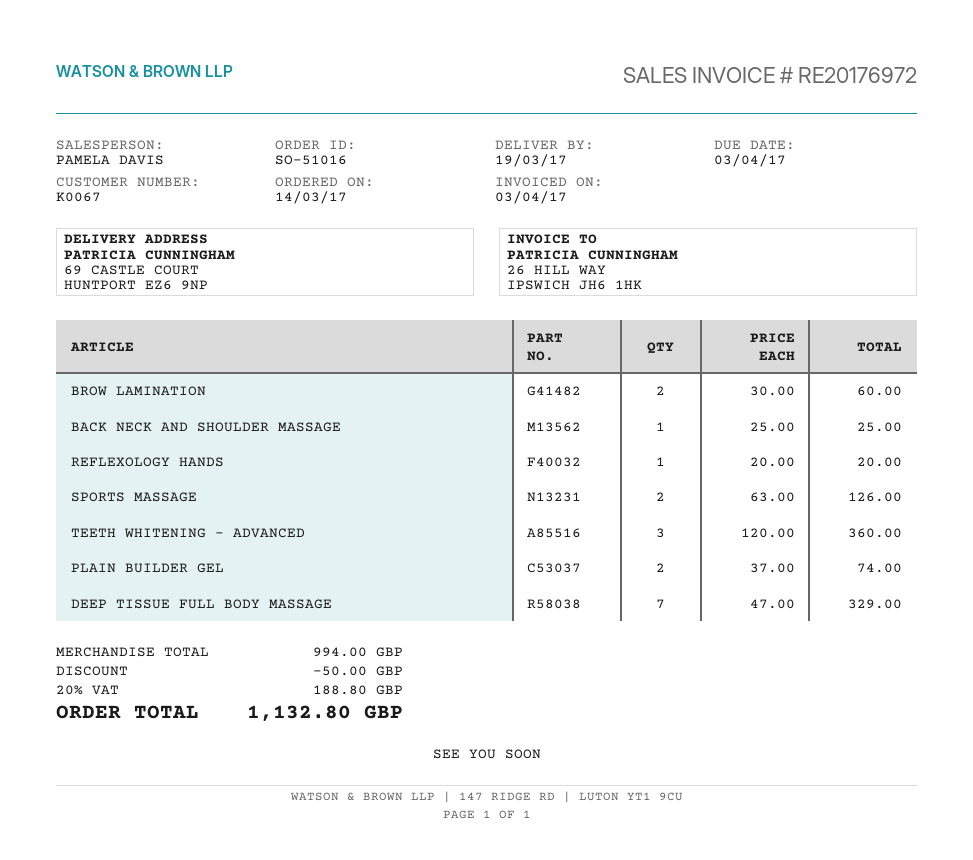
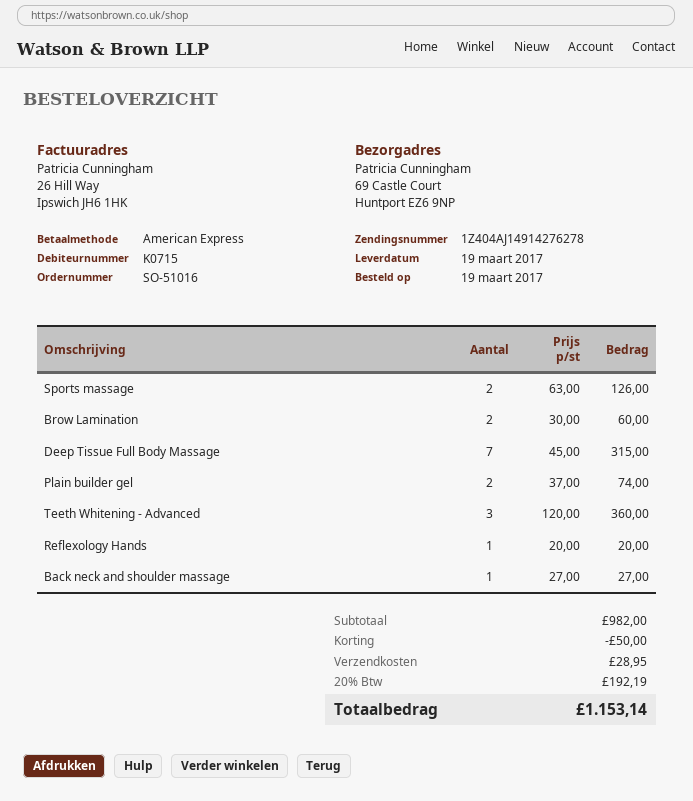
order date: 2017-03-14 -> 2017-03-19
customer number: K0067 -> K0715
BACK NECK AND SHOULDER MASSAGE: 1 x 25.00 = 25.00 -> 1 x 27.00 = 27.00
DEEP TISSUE FULL BODY MASSAGE: 7 x 47.00 = 329.00 -> 7 x 45.00 = 315.00
subtotal: 994.00 -> 982.00
shipping: none -> 28.95
tax: 20% = 188.80 -> 20% = 192.19
total: 1132.80 -> 1153.14

